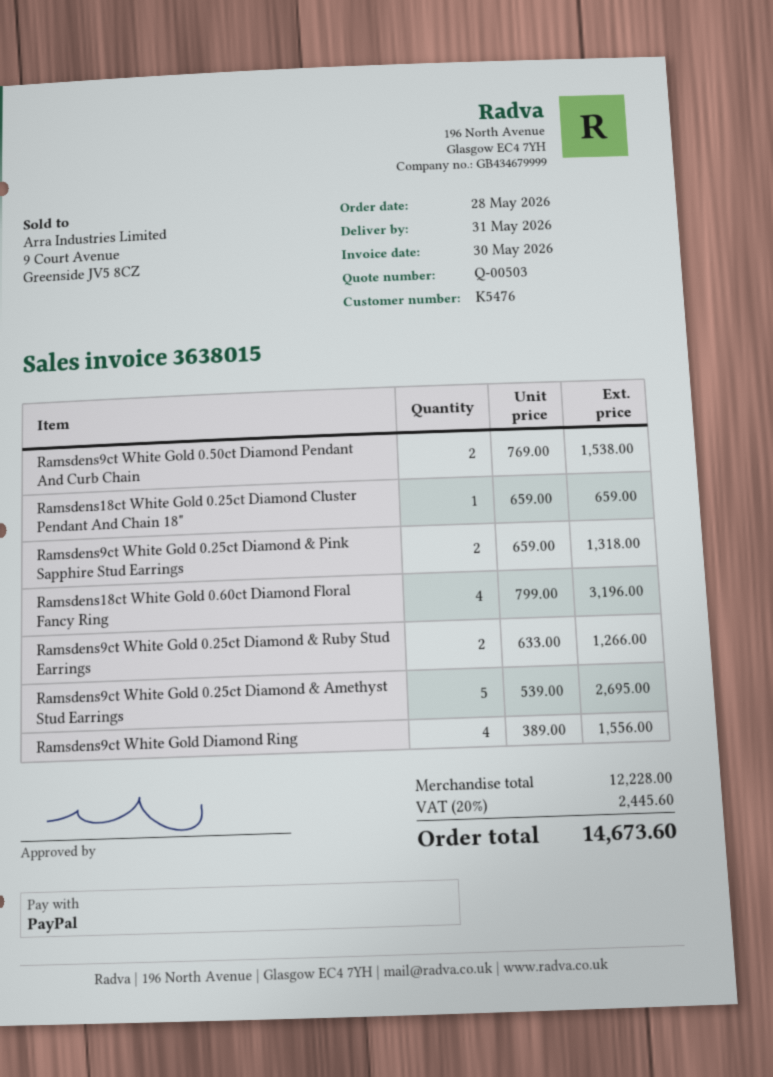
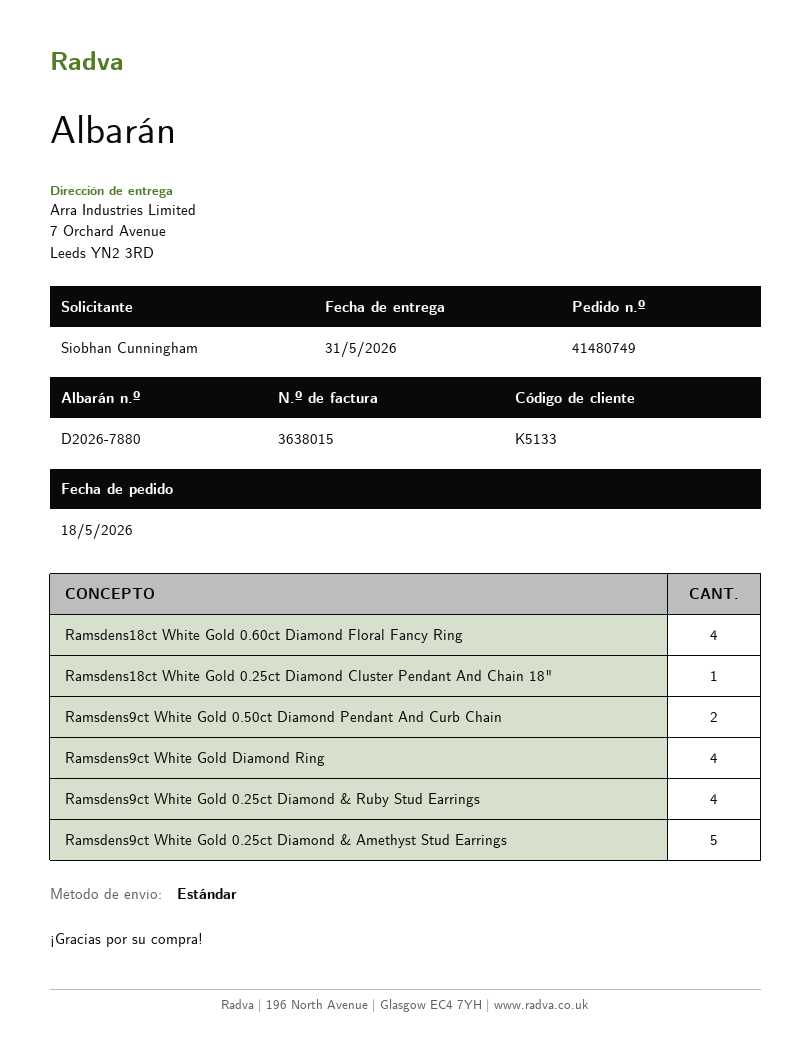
order date: 2026-05-28 -> 2026-05-18
customer number: K5476 -> K5133
Ramsdens9ct White Gold 0.25ct Diamond & Pink Sapphire Stud Earrings: 2 -> none
Ramsdens9ct White Gold 0.25ct Diamond & Ruby Stud Earrings: 2 -> 4

